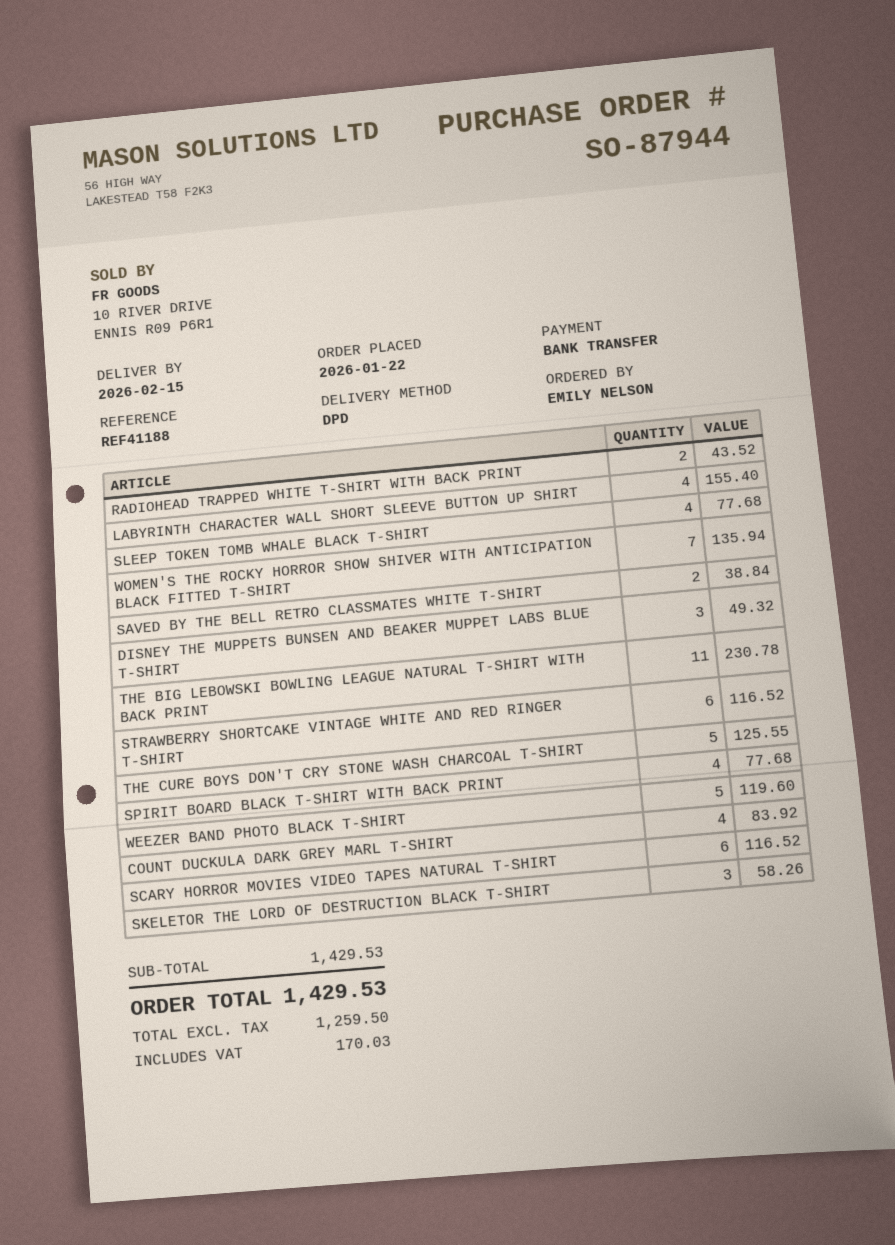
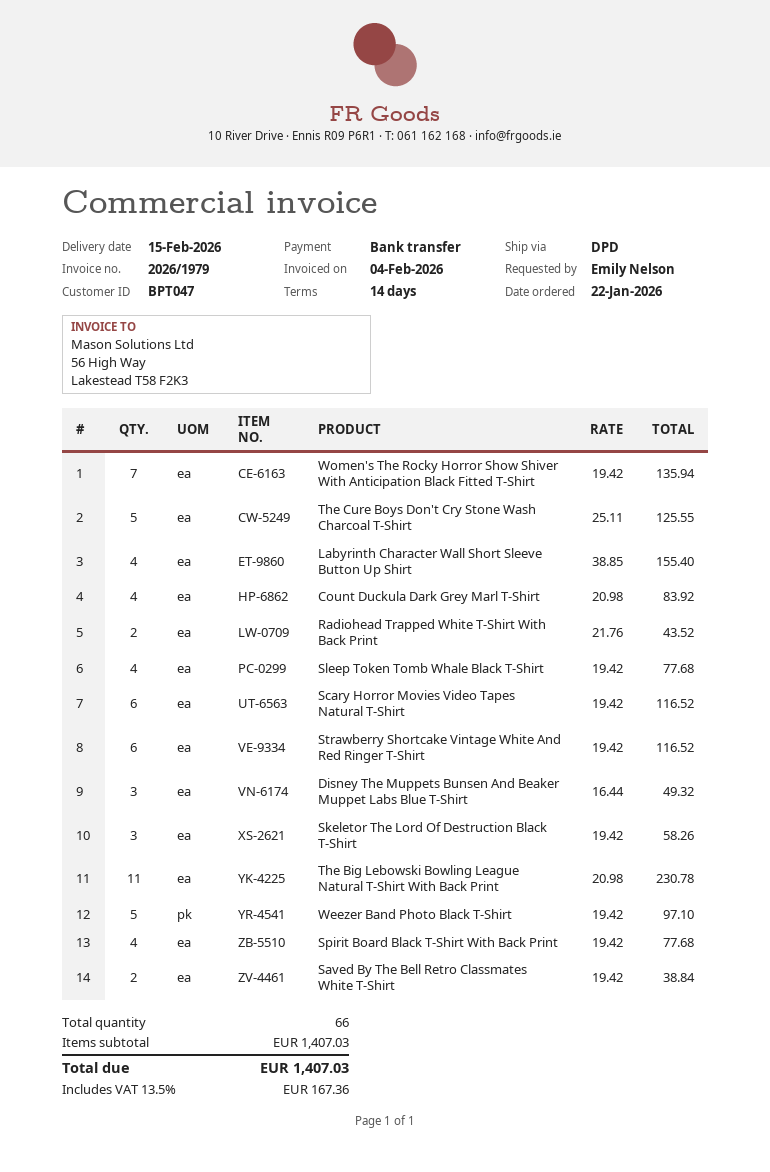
WEEZER BAND PHOTO BLACK T-SHIRT: 5 for 119.60 -> 5 for 97.10
subtotal: 1429.53 -> 1407.03
tax: 170.03 -> 167.36
total: 1429.53 -> 1407.03

